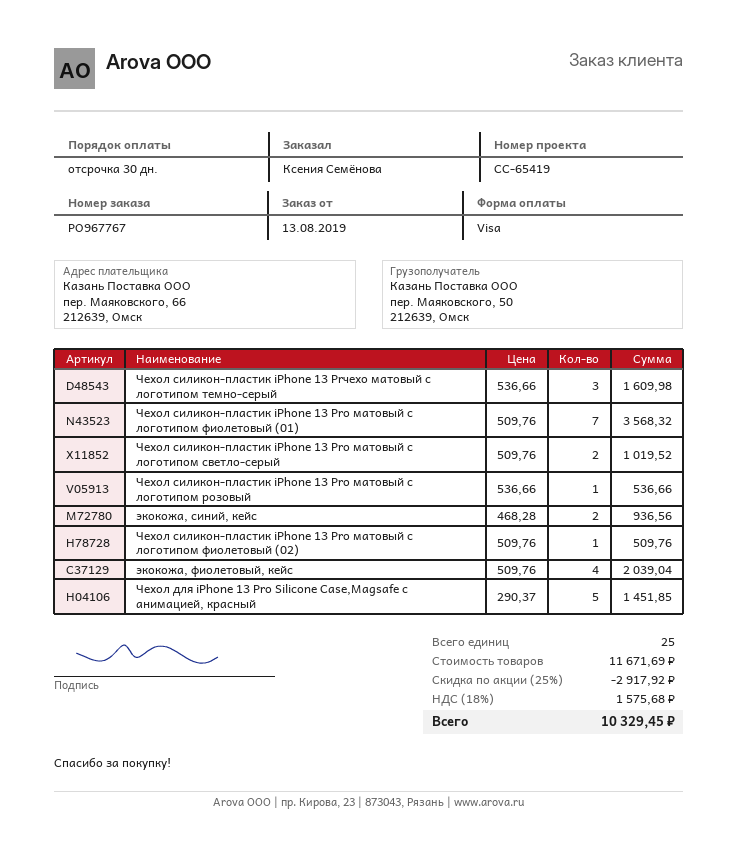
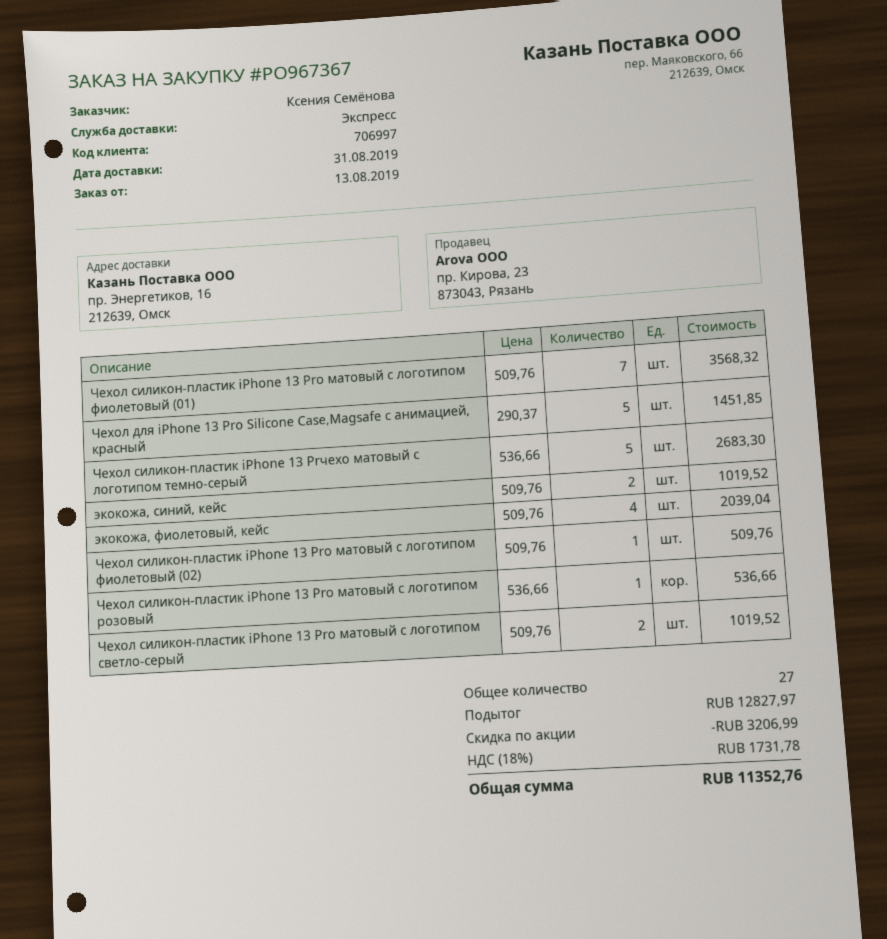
order number: PO967767 -> PO967367
ship to: пер. Маяковского, 50, 212639, Омск -> пр. Энергетиков, 16, 212639, Омск
Чехол силикон-пластик iPhone 13 Prчехo матовый с логотипом темно-серый: 3 x 536.66 = 1609.98 -> 5 x 536.66 = 2683.30
экокожа, синий, кейс: 2 x 468.28 = 936.56 -> 2 x 509.76 = 1019.52
total quantity: 25 -> 27
subtotal: 11671.69 -> 12827.97
discount: 2917.92 -> 3206.99
tax: 18% = 1575.68 -> 18% = 1731.78
total: 10329.45 -> 11352.76

